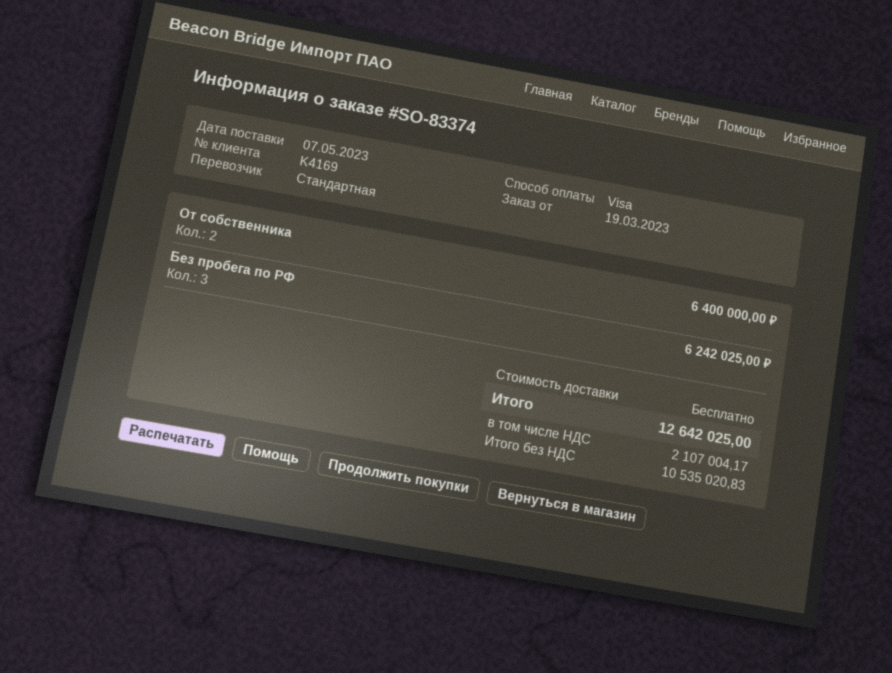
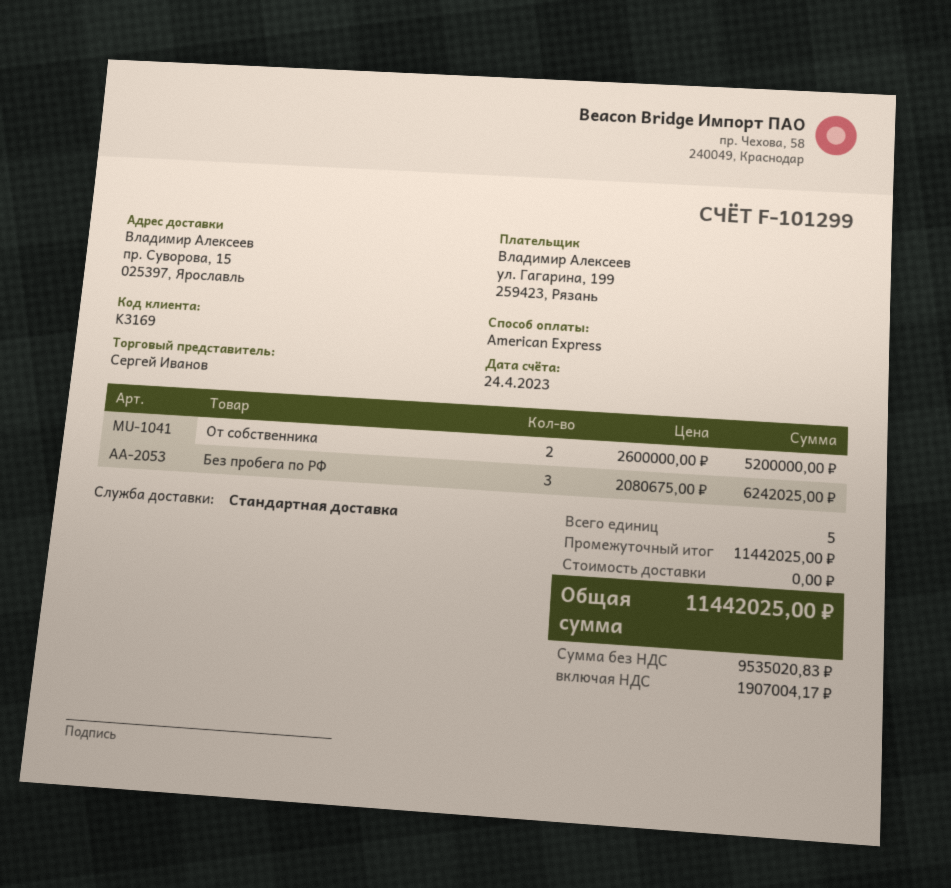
customer number: K4169 -> K3169
payment method: Visa -> American Express
От собственника: 2 for 6400000.00 -> 2 for 5200000.00
net: 10535020.83 -> 9535020.83
tax: 2107004.17 -> 1907004.17
total: 12642025.00 -> 11442025.00

